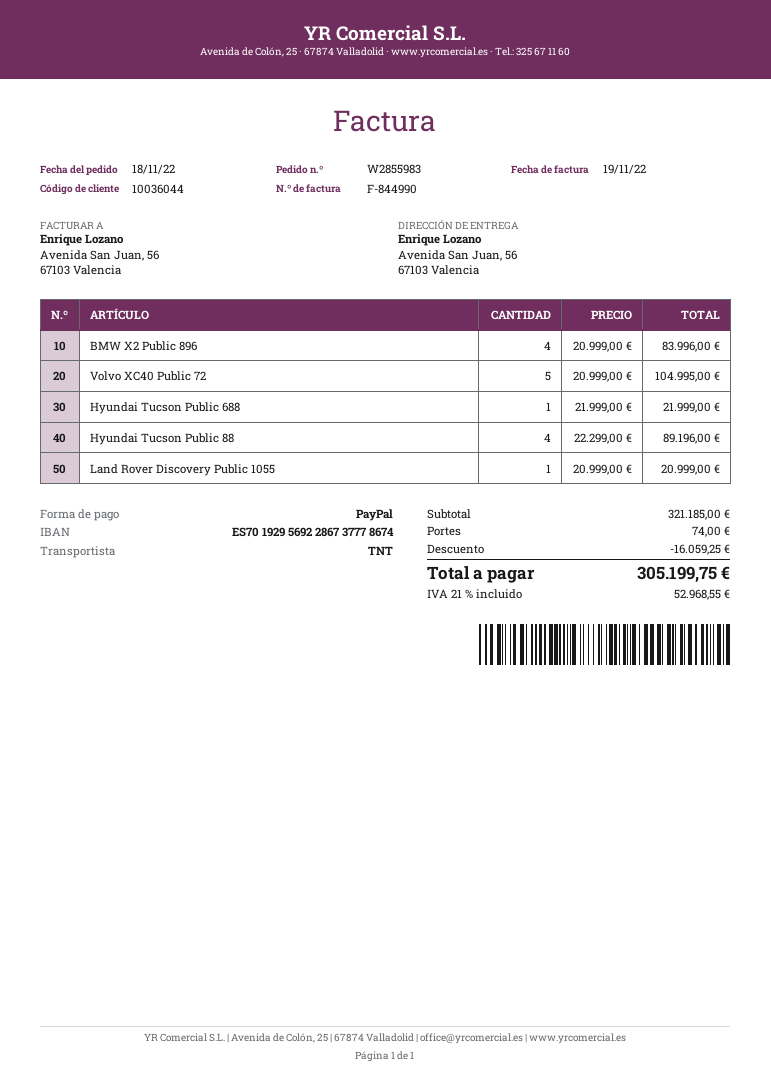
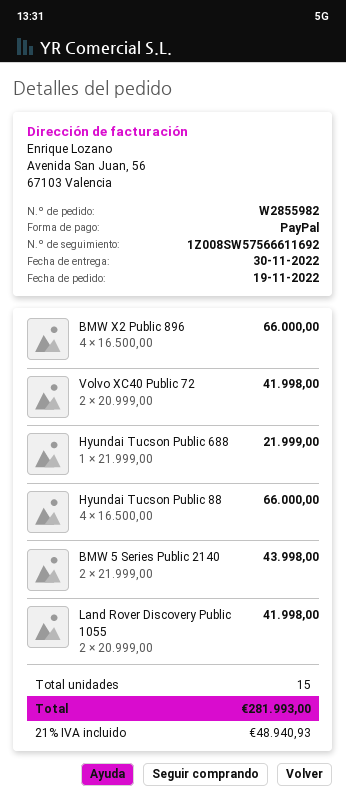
order number: W2855983 -> W2855982
order date: 2022-11-18 -> 2022-11-19
BMW X2 Public 896: 4 x 20999.00 = 83996.00 -> 4 x 16500.00 = 66000.00
Volvo XC40 Public 72: 5 x 20999.00 = 104995.00 -> 2 x 20999.00 = 41998.00
Hyundai Tucson Public 88: 4 x 22299.00 = 89196.00 -> 4 x 16500.00 = 66000.00
Land Rover Discovery Public 1055: 1 x 20999.00 = 20999.00 -> 2 x 20999.00 = 41998.00
BMW 5 Series Public 2140: none -> 2 x 21999.00 = 43998.00
discount: 16059.25 -> none
shipping: 74.00 -> none
tax: 21% = 52968.55 -> 21% = 48940.93
total: 305199.75 -> 281993.00

